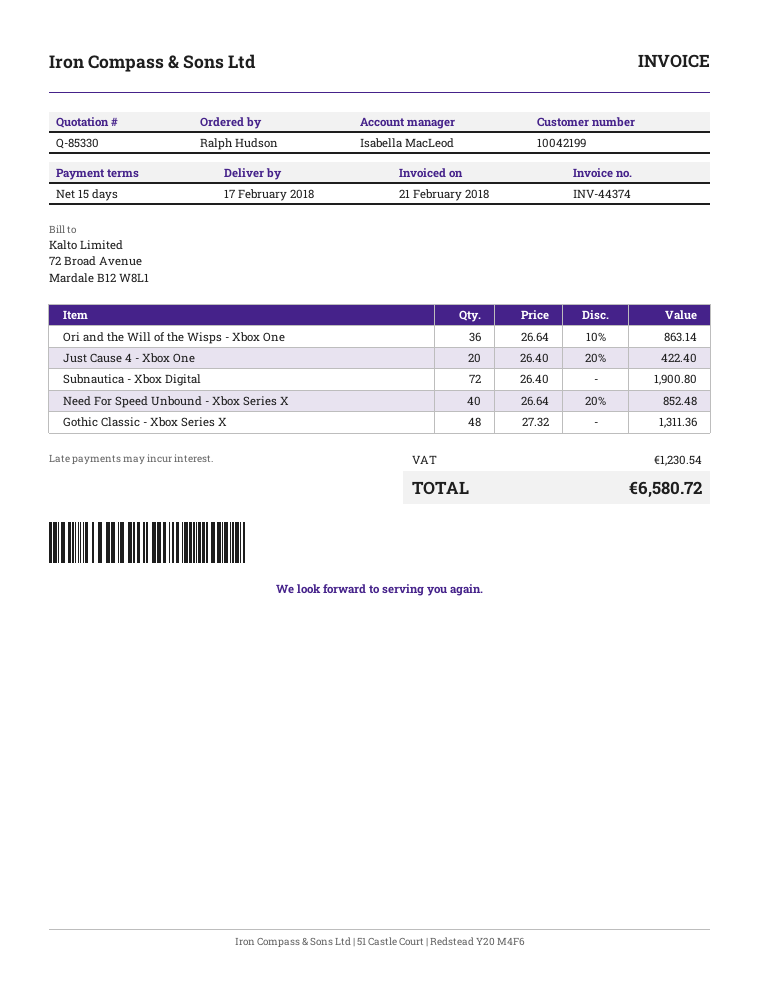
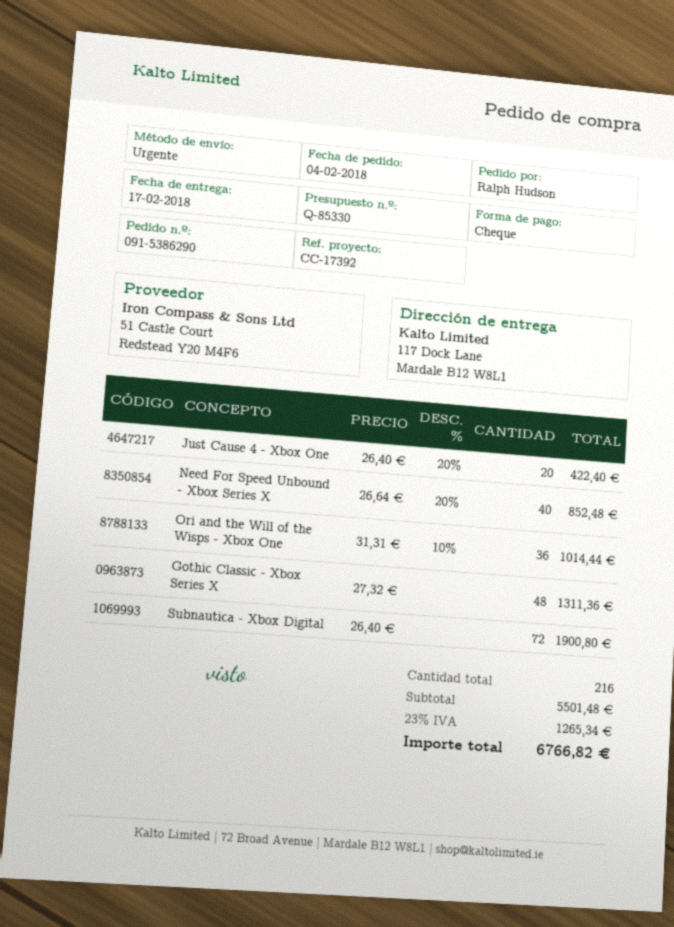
Ori and the Will of the Wisps - Xbox One: 36 x 26.64 - 10% = 863.14 -> 36 x 31.31 - 10% = 1014.44
tax: 1230.54 -> 1265.34
total: 6580.72 -> 6766.82

